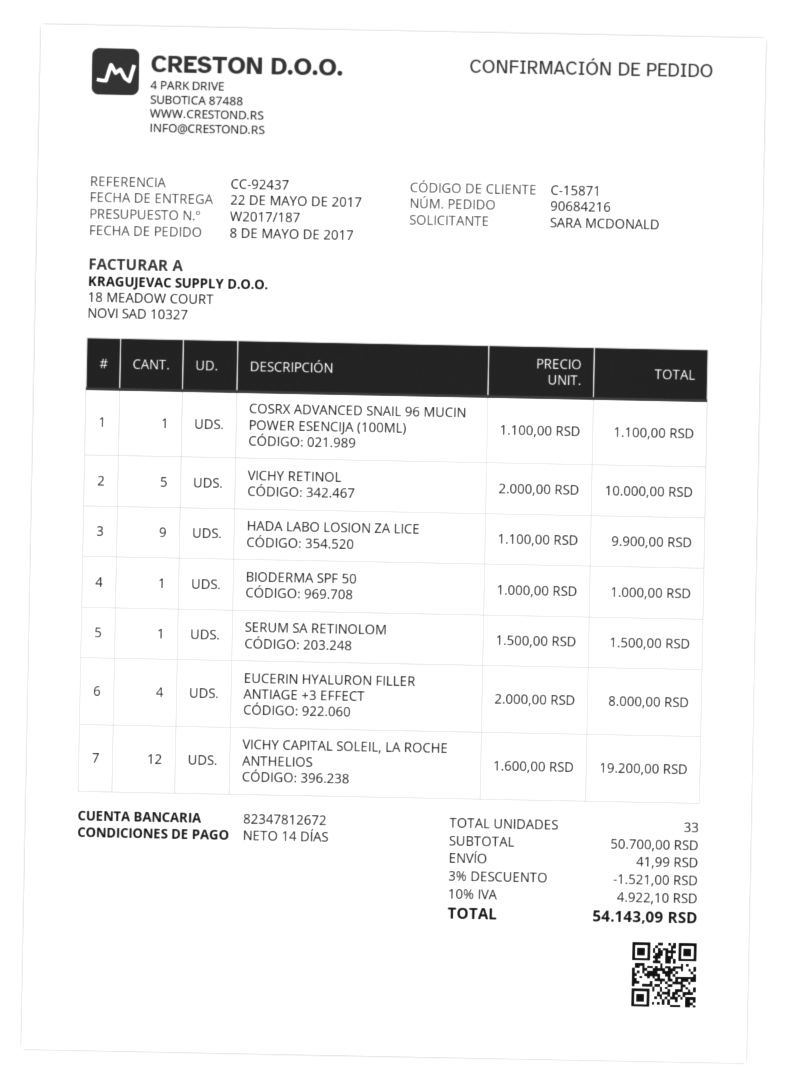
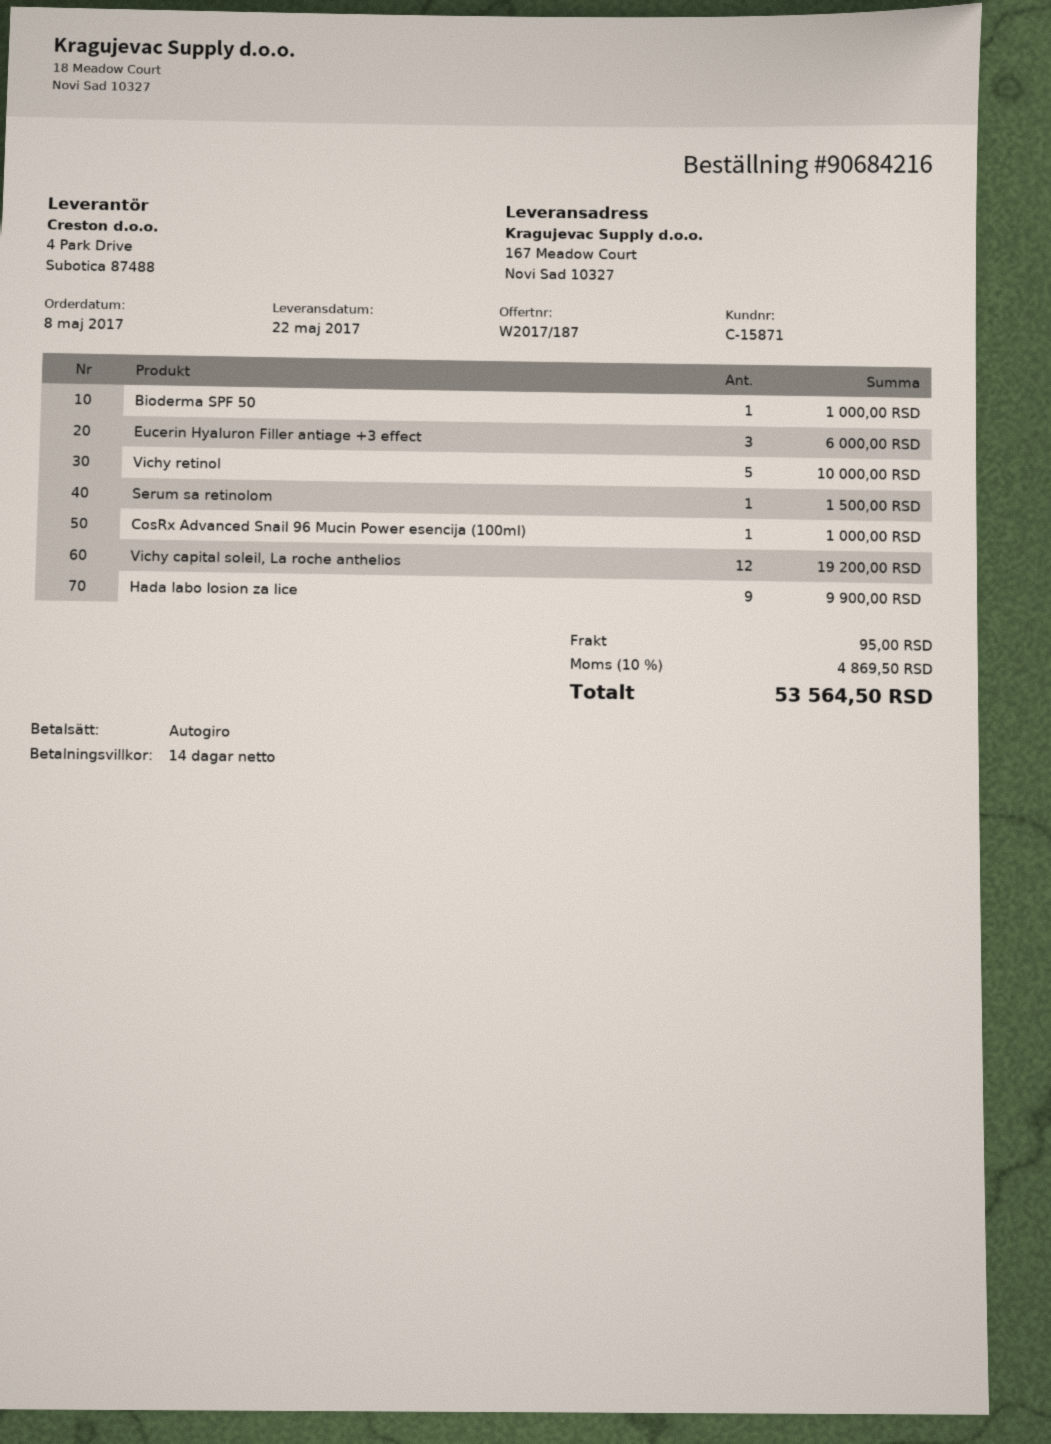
COSRX ADVANCED SNAIL 96 MUCIN POWER ESENCIJA (100ML): 1 for 1100.00 -> 1 for 1000.00
EUCERIN HYALURON FILLER ANTIAGE +3 EFFECT: 4 for 8000.00 -> 3 for 6000.00
discount: 3% = 1521.00 -> none
shipping: 41.99 -> 95.00
tax: 10% = 4922.10 -> 10% = 4869.50
total: 54143.09 -> 53564.50

